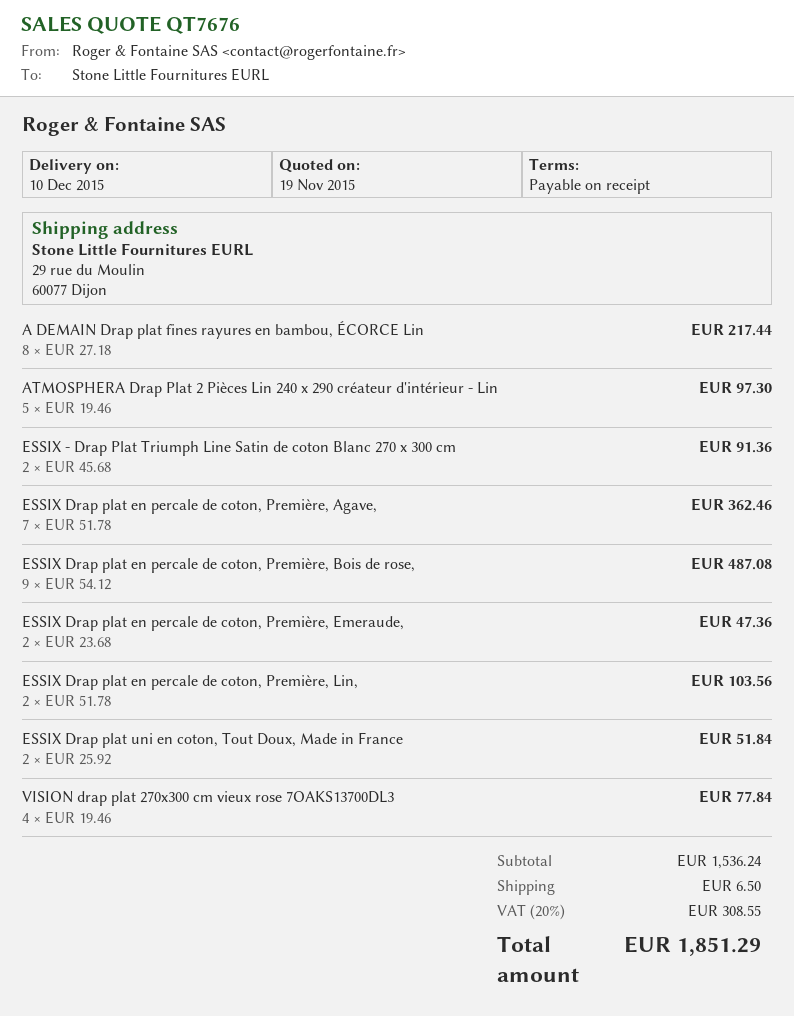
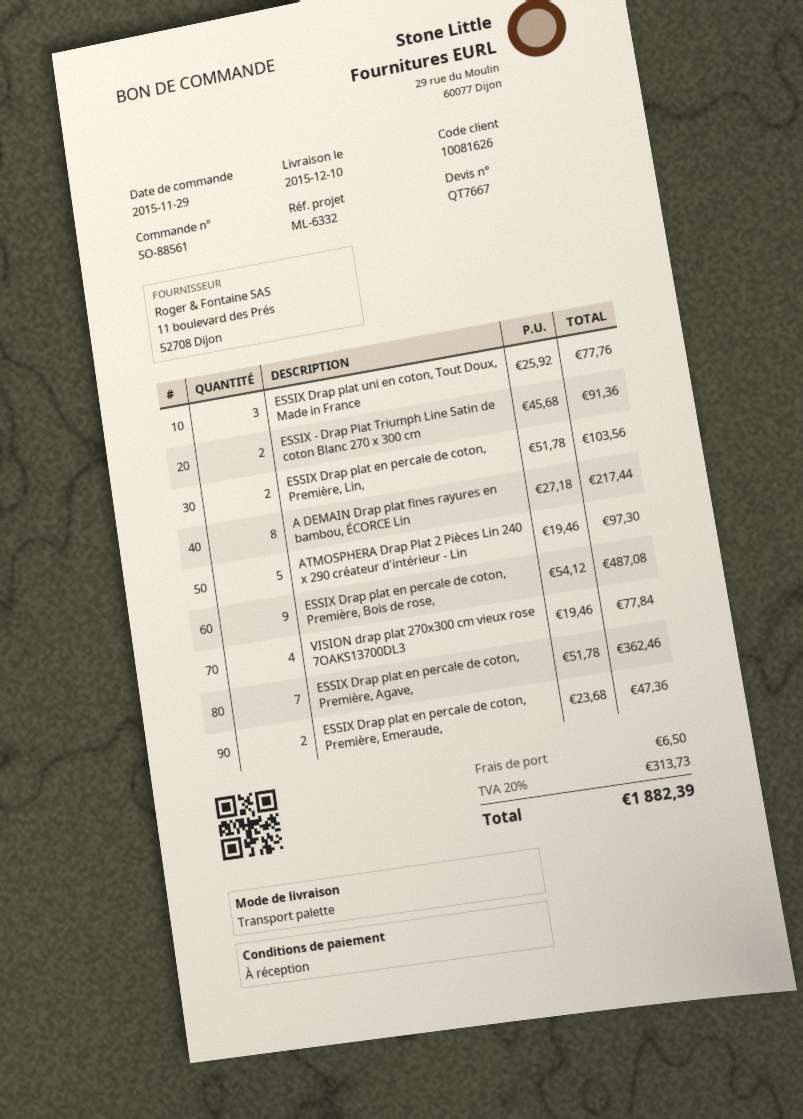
quote number: QT7676 -> QT7667
ESSIX Drap plat uni en coton, Tout Doux, Made in France: 2 x 25.92 = 51.84 -> 3 x 25.92 = 77.76
tax: 20% = 308.55 -> 20% = 313.73
total: 1851.29 -> 1882.39

